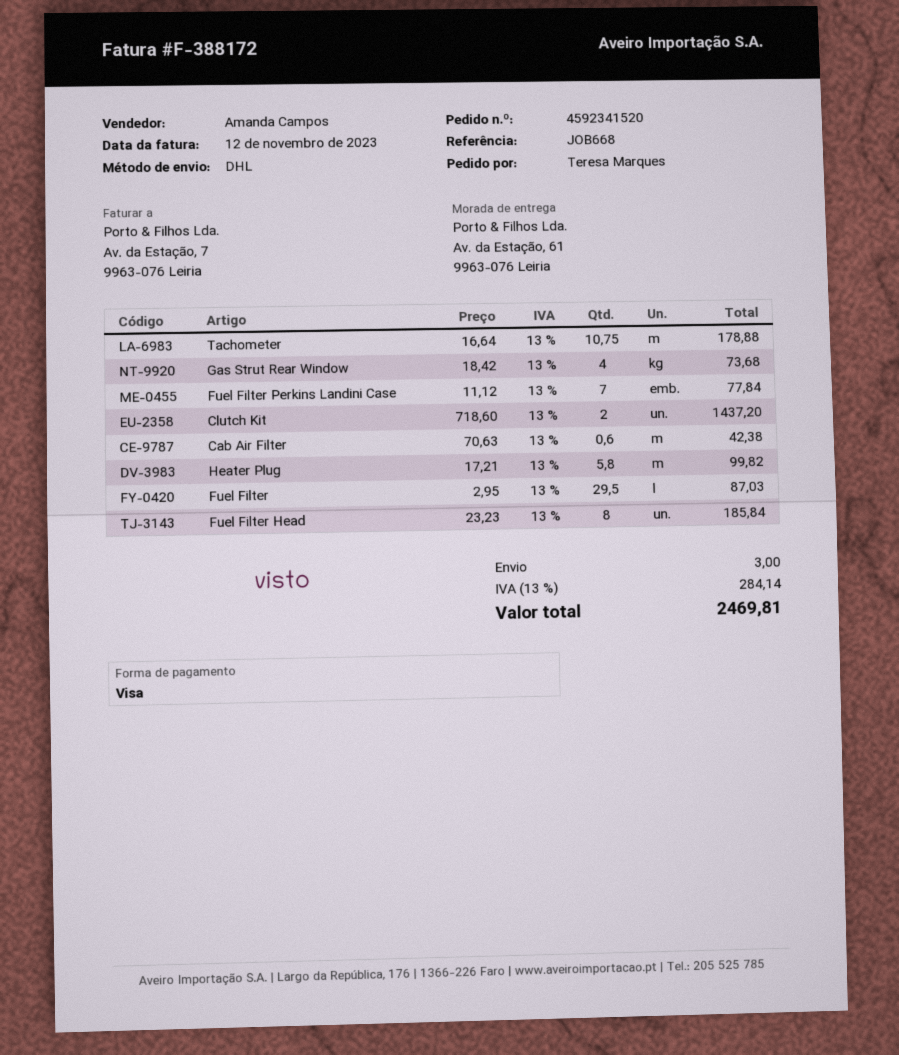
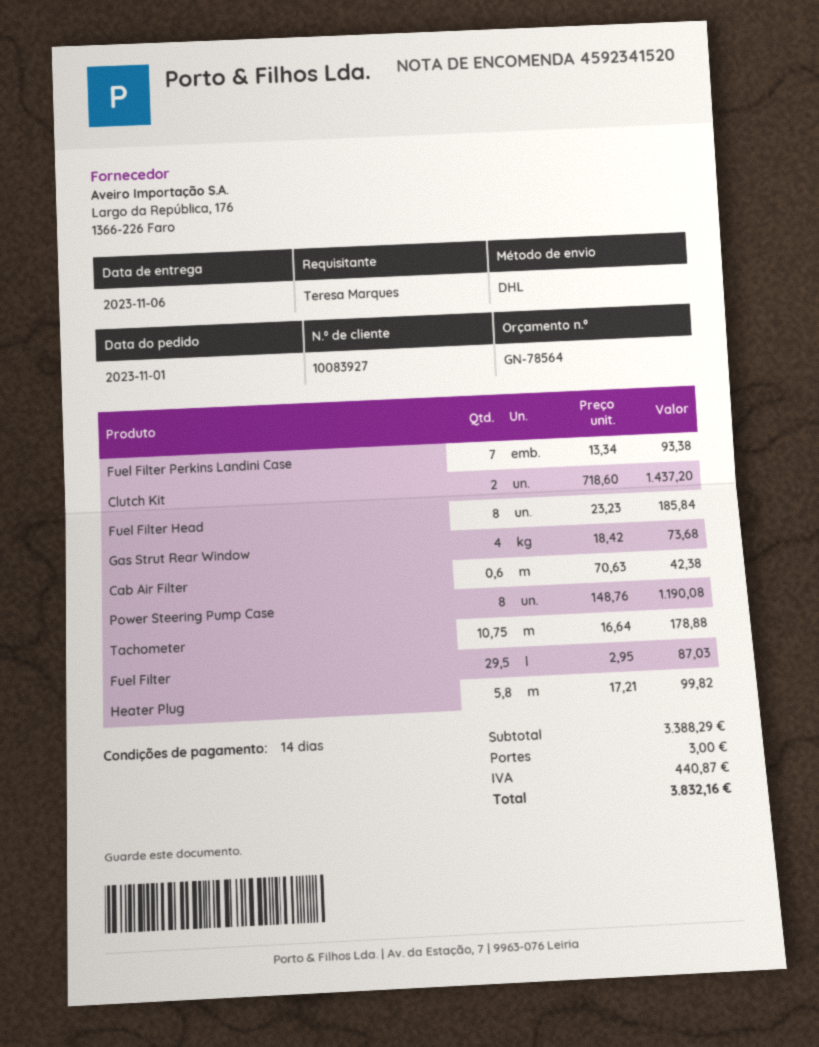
Fuel Filter Perkins Landini Case: 7 x 11.12 = 77.84 -> 7 x 13.34 = 93.38
Power Steering Pump Case: none -> 8 x 148.76 = 1190.08
tax: 284.14 -> 440.87
total: 2469.81 -> 3832.16

